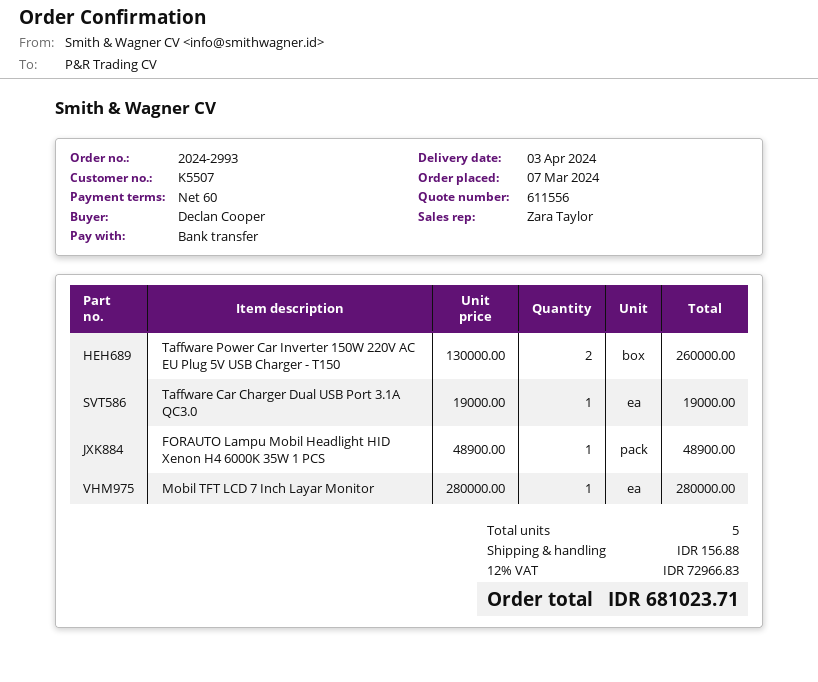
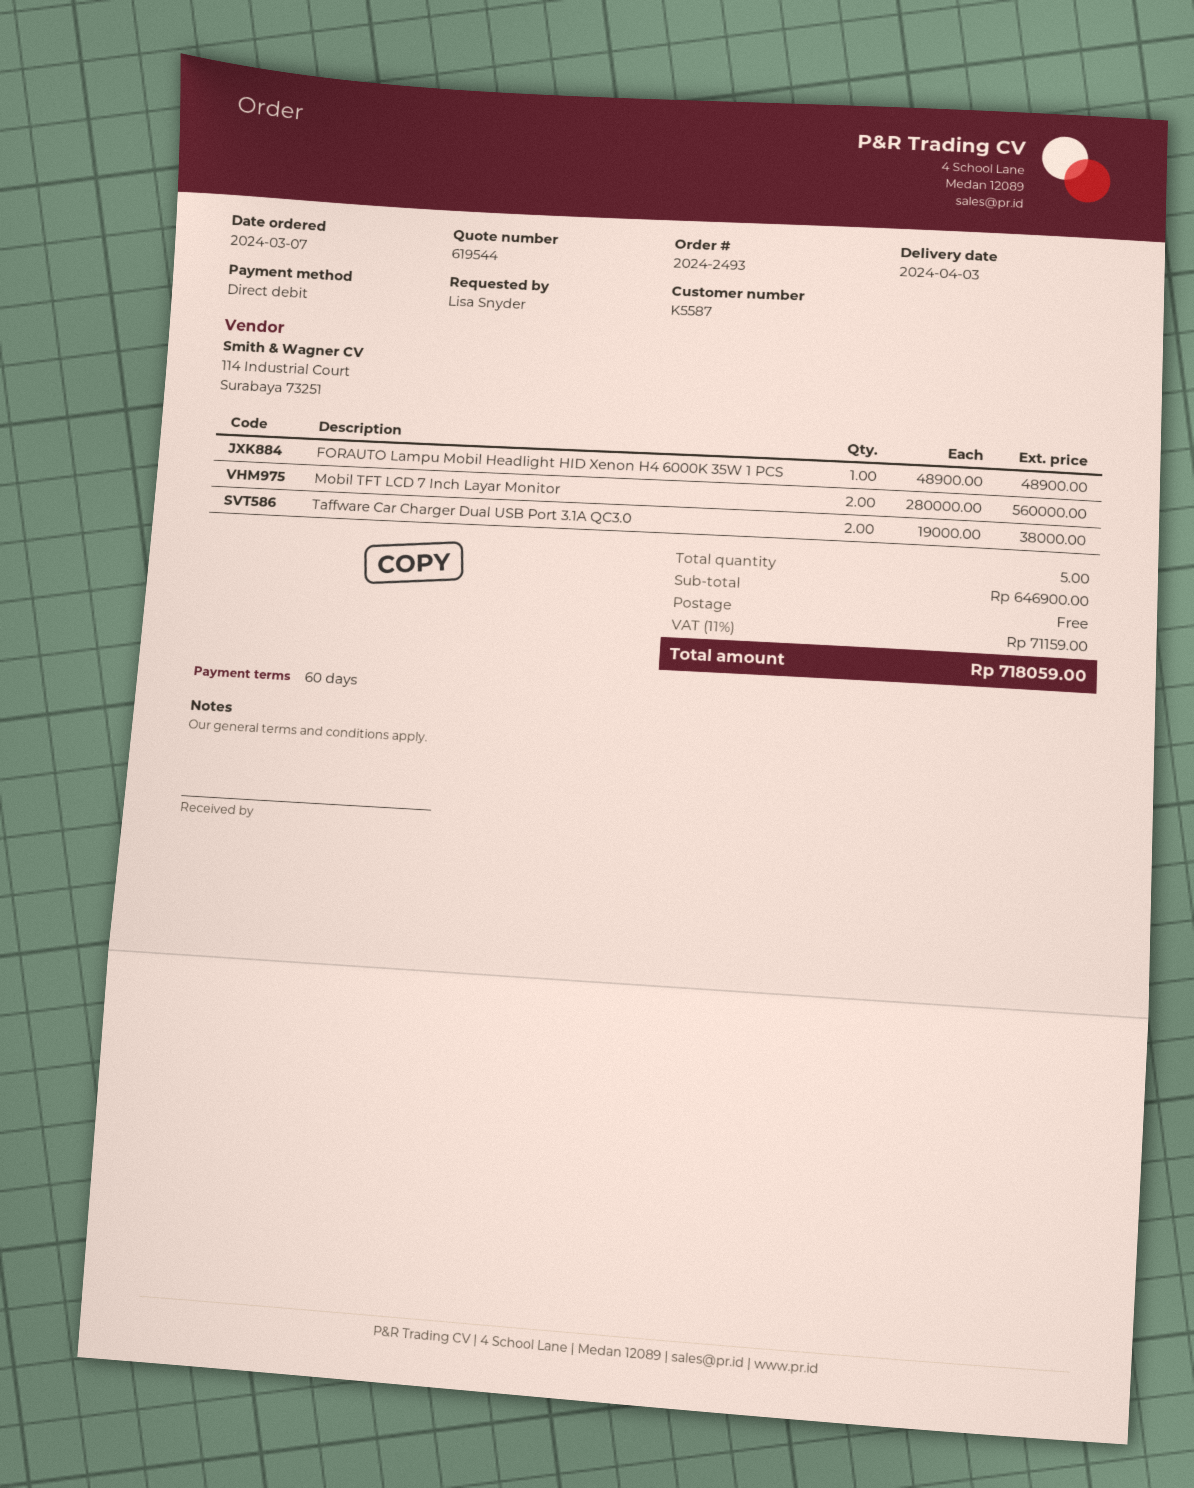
quote number: 611556 -> 619544
order number: 2024-2993 -> 2024-2493
customer number: K5507 -> K5587
ordered by: Declan Cooper -> Lisa Snyder
payment method: bank transfer -> direct debit
Taffware Power Car Inverter 150W 220V AC EU Plug 5V USB Charger - T150: 2 x 130000.00 = 260000.00 -> none
Taffware Car Charger Dual USB Port 3.1A QC3.0: 1 x 19000.00 = 19000.00 -> 2 x 19000.00 = 38000.00
Mobil TFT LCD 7 Inch Layar Monitor: 1 x 280000.00 = 280000.00 -> 2 x 280000.00 = 560000.00
shipping: 156.88 -> 0.00
tax: 12% = 72966.83 -> 11% = 71159.00
total: 681023.71 -> 718059.00

